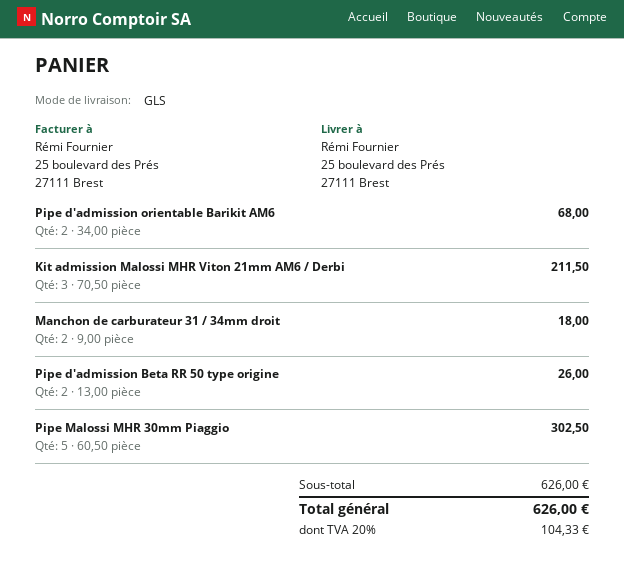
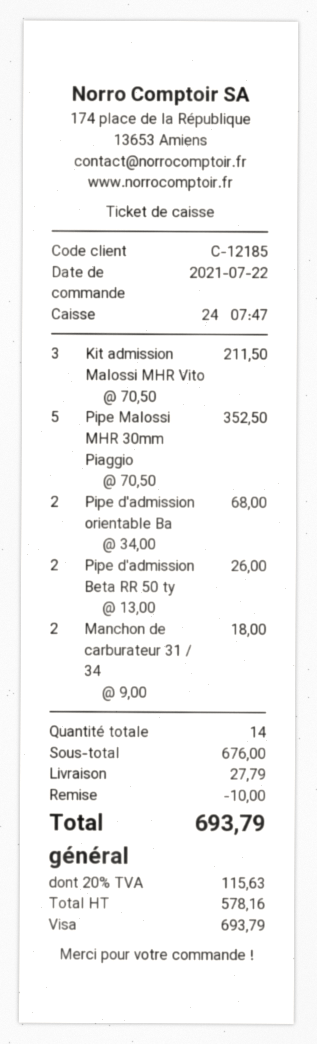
Pipe Malossi MHR 30mm Piaggio: 5 x 60.50 = 302.50 -> 5 x 70.50 = 352.50
subtotal: 626.00 -> 676.00
discount: none -> 10.00
shipping: none -> 27.79
tax: 20% = 104.33 -> 20% = 115.63
total: 626.00 -> 693.79

